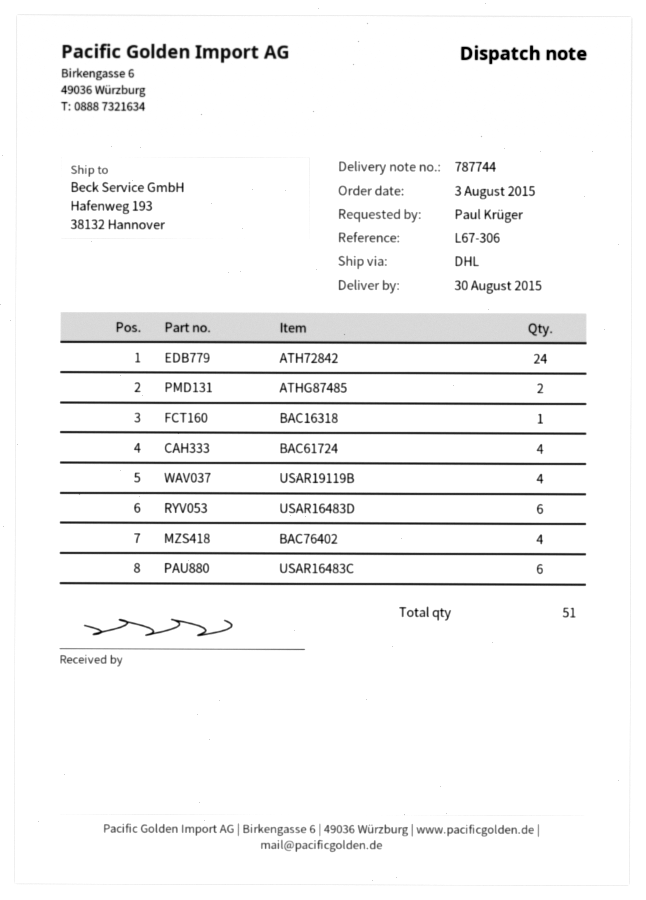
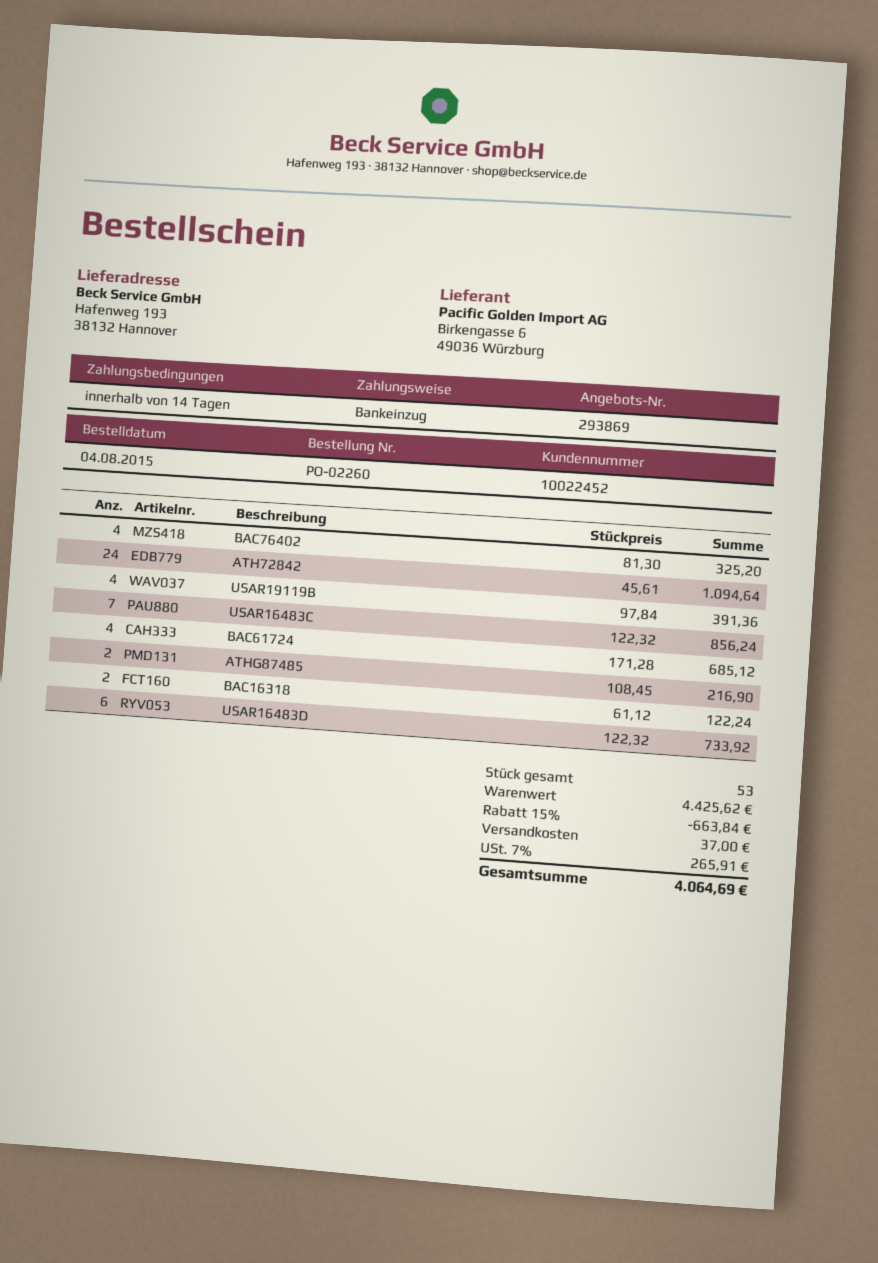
order date: 2015-08-03 -> 2015-08-04
BAC16318: 1 -> 2
USAR16483C: 6 -> 7
total quantity: 51 -> 53

